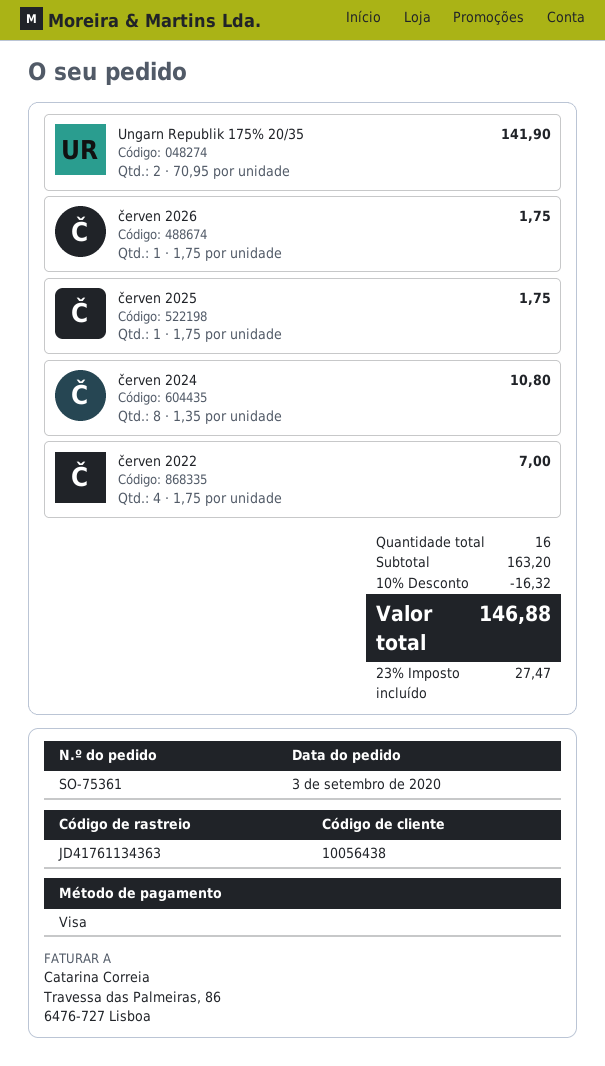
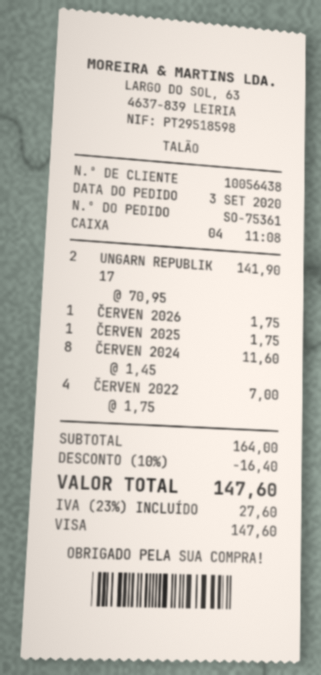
červen 2024: 8 x 1.35 = 10.80 -> 8 x 1.45 = 11.60
subtotal: 163.20 -> 164.00
discount: 10% = 16.32 -> 10% = 16.40
tax: 23% = 27.47 -> 23% = 27.60
total: 146.88 -> 147.60

